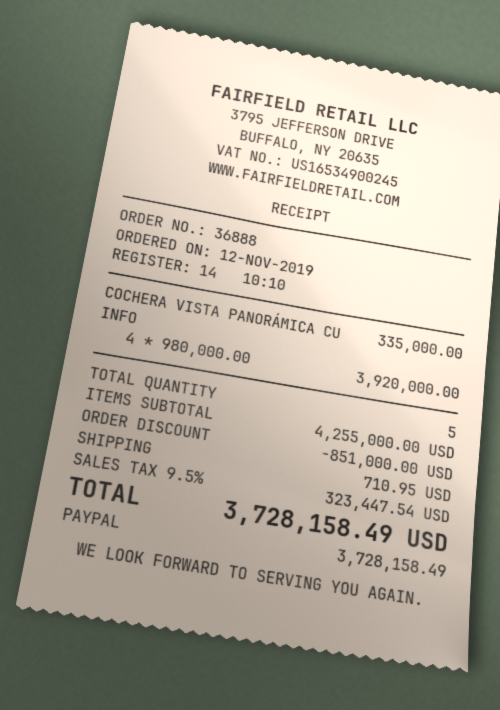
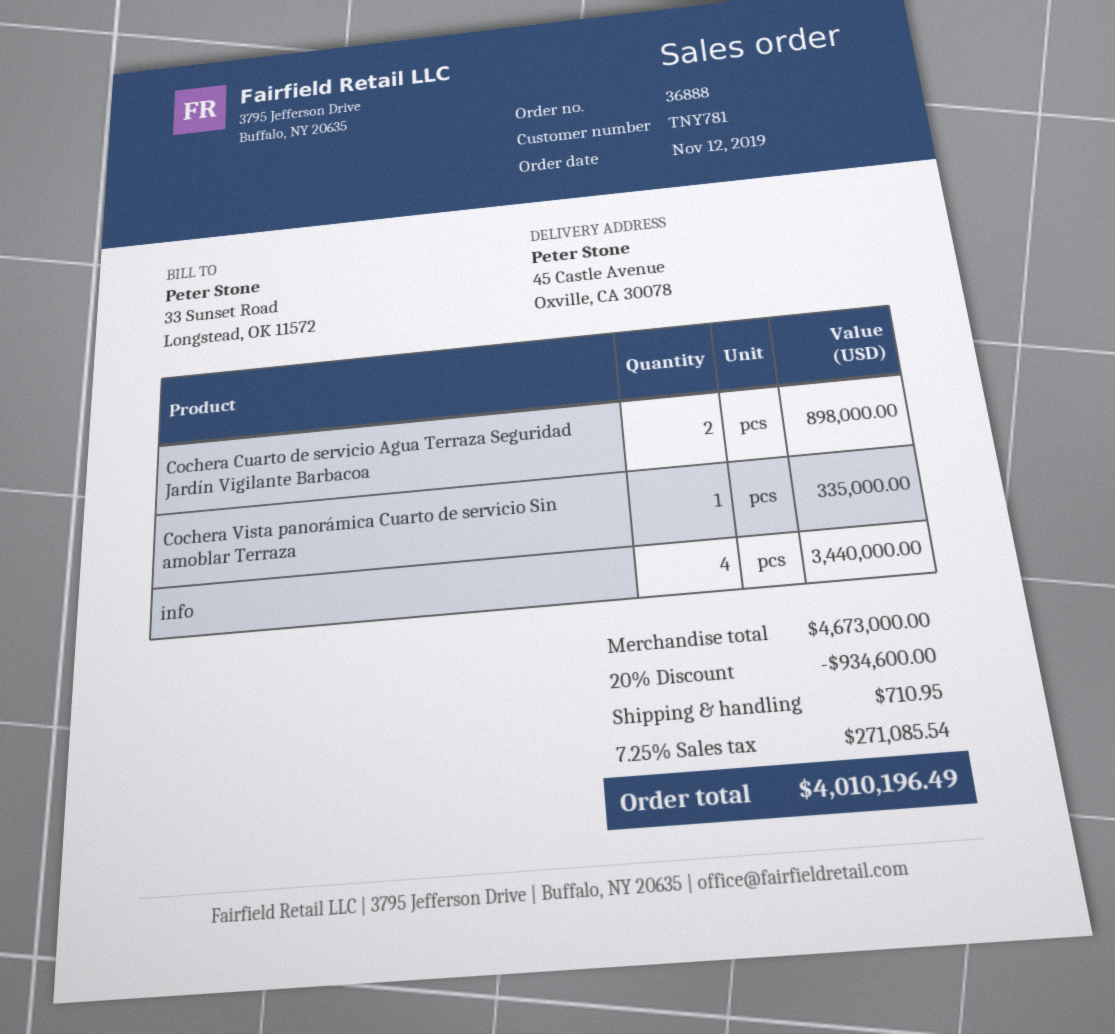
INFO: 4 for 3920000.00 -> 4 for 3440000.00
Cochera Cuarto de servicio Agua Terraza Seguridad Jardín Vigilante Barbacoa: none -> 2 for 898000.00
subtotal: 4255000.00 -> 4673000.00
discount: 851000.00 -> 934600.00
tax: 9.5% = 323447.54 -> 7.25% = 271085.54
total: 3728158.49 -> 4010196.49

